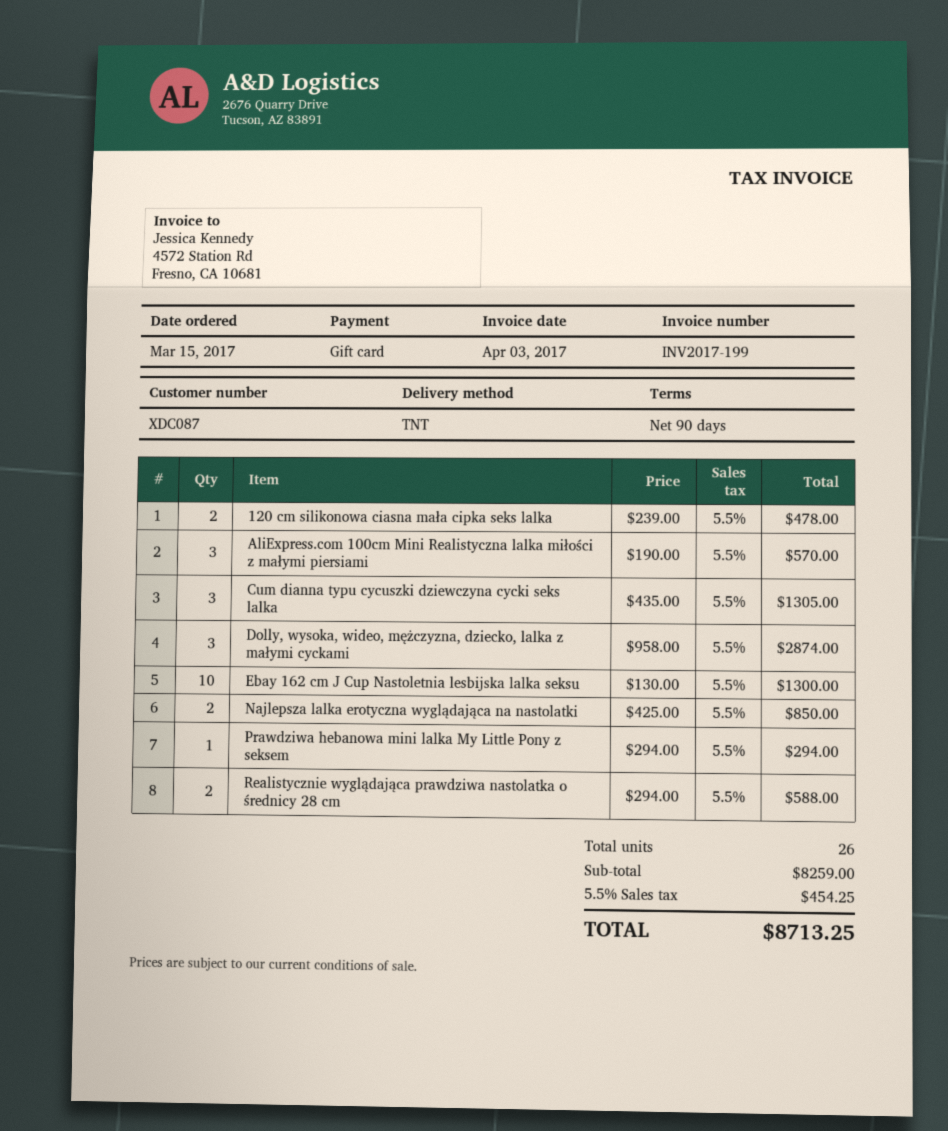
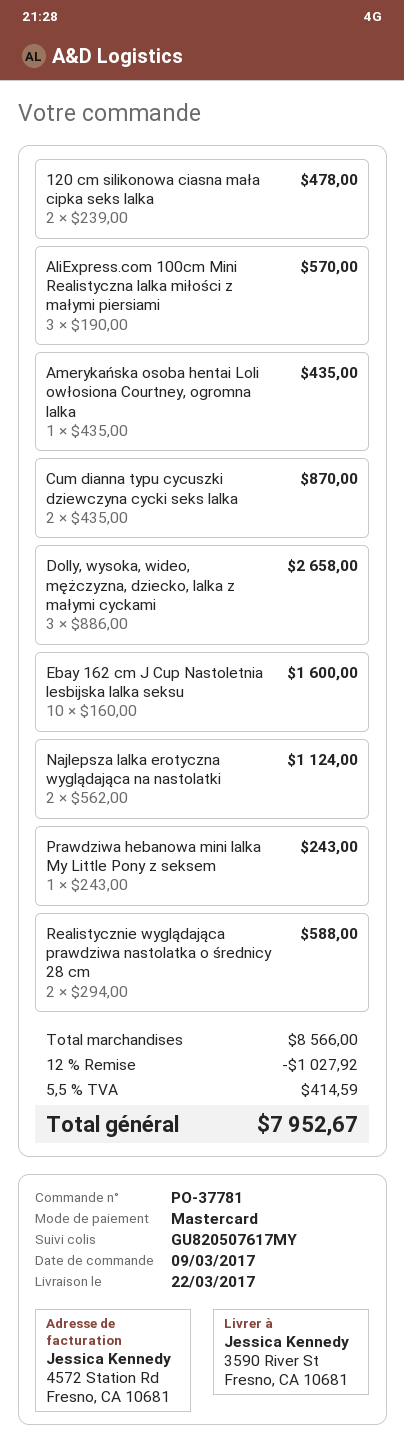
order date: 2017-03-15 -> 2017-03-09
payment method: gift card -> Mastercard
Cum dianna typu cycuszki dziewczyna cycki seks lalka: 3 x 435.00 = 1305.00 -> 2 x 435.00 = 870.00
Dolly, wysoka, wideo, mężczyzna, dziecko, lalka z małymi cyckami: 3 x 958.00 = 2874.00 -> 3 x 886.00 = 2658.00
Ebay 162 cm J Cup Nastoletnia lesbijska lalka seksu: 10 x 130.00 = 1300.00 -> 10 x 160.00 = 1600.00
Najlepsza lalka erotyczna wyglądająca na nastolatki: 2 x 425.00 = 850.00 -> 2 x 562.00 = 1124.00
Prawdziwa hebanowa mini lalka My Little Pony z seksem: 1 x 294.00 = 294.00 -> 1 x 243.00 = 243.00
Amerykańska osoba hentai Loli owłosiona Courtney, ogromna lalka: none -> 1 x 435.00 = 435.00
subtotal: 8259.00 -> 8566.00
discount: none -> 12% = 1027.92
tax: 5.5% = 454.25 -> 5.5% = 414.59
total: 8713.25 -> 7952.67

